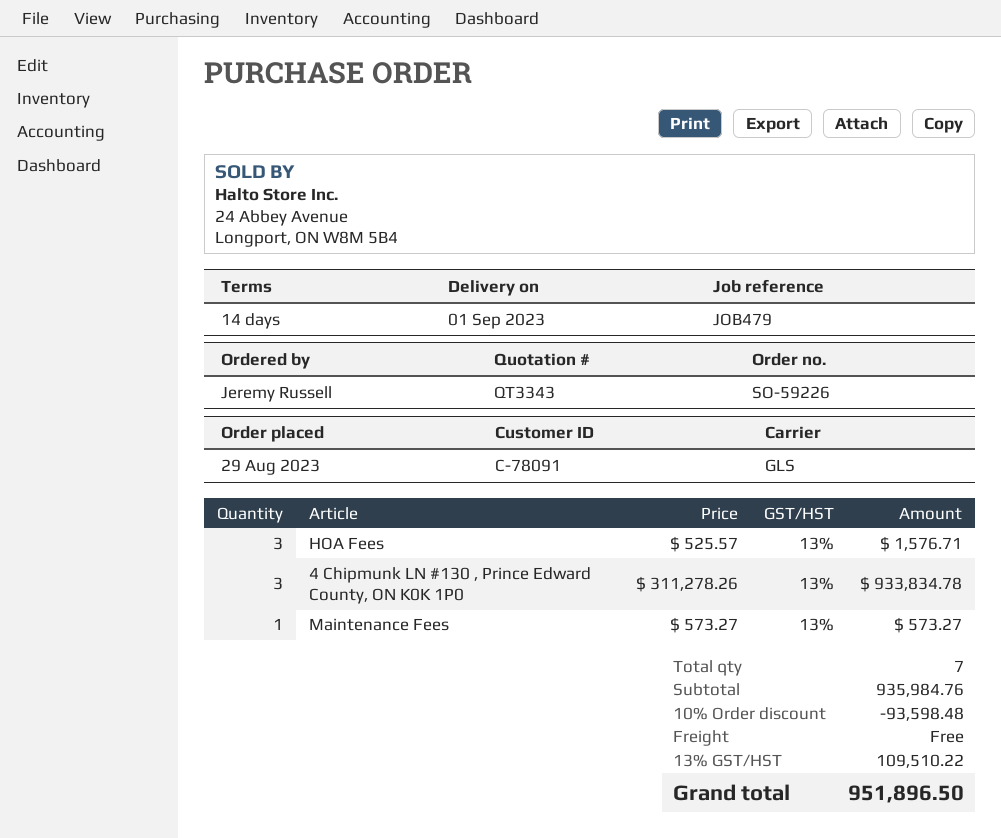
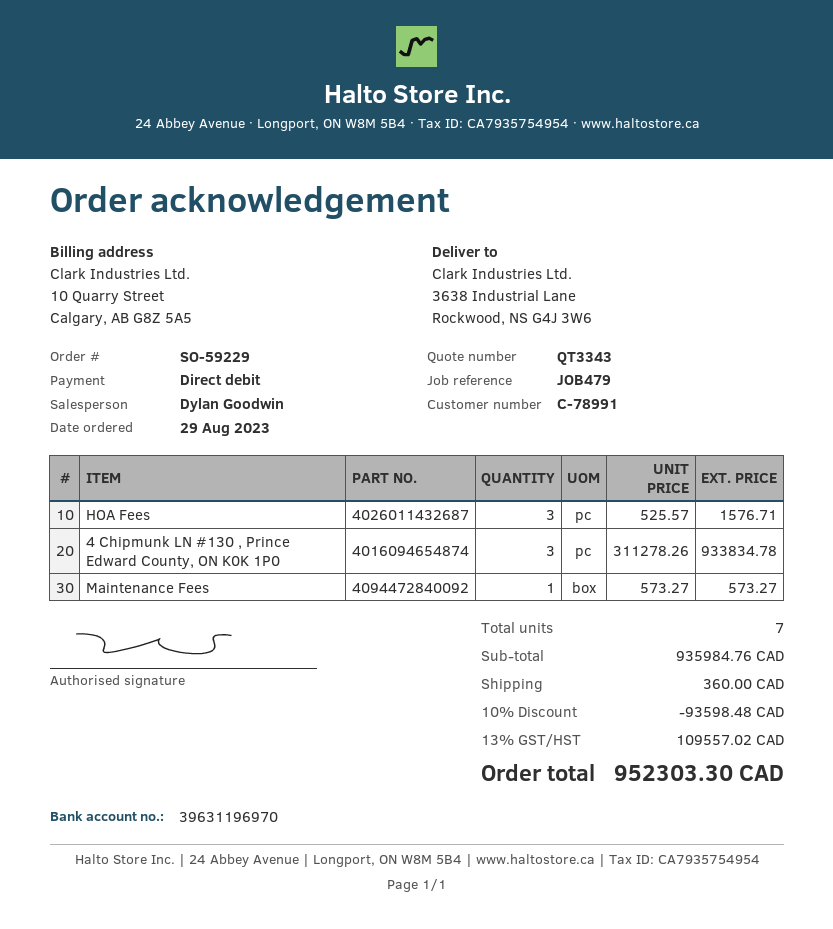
order number: SO-59226 -> SO-59229
customer number: C-78091 -> C-78991
shipping: 0.00 -> 360.00
tax: 13% = 109510.22 -> 13% = 109557.02
total: 951896.50 -> 952303.30

